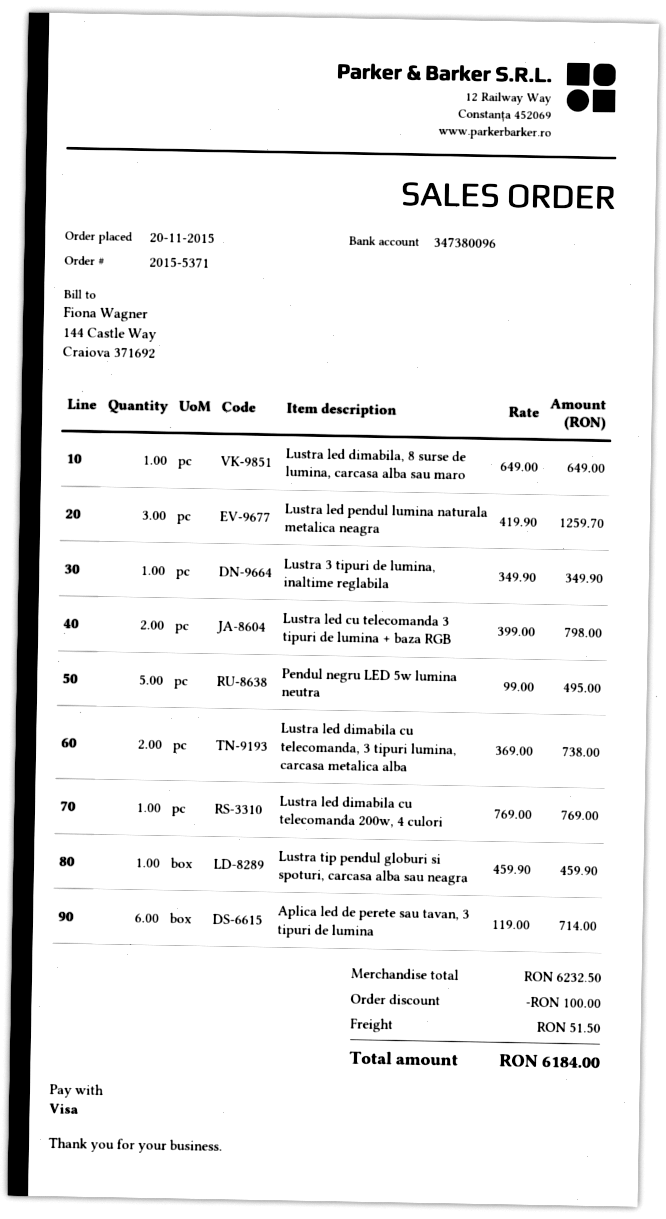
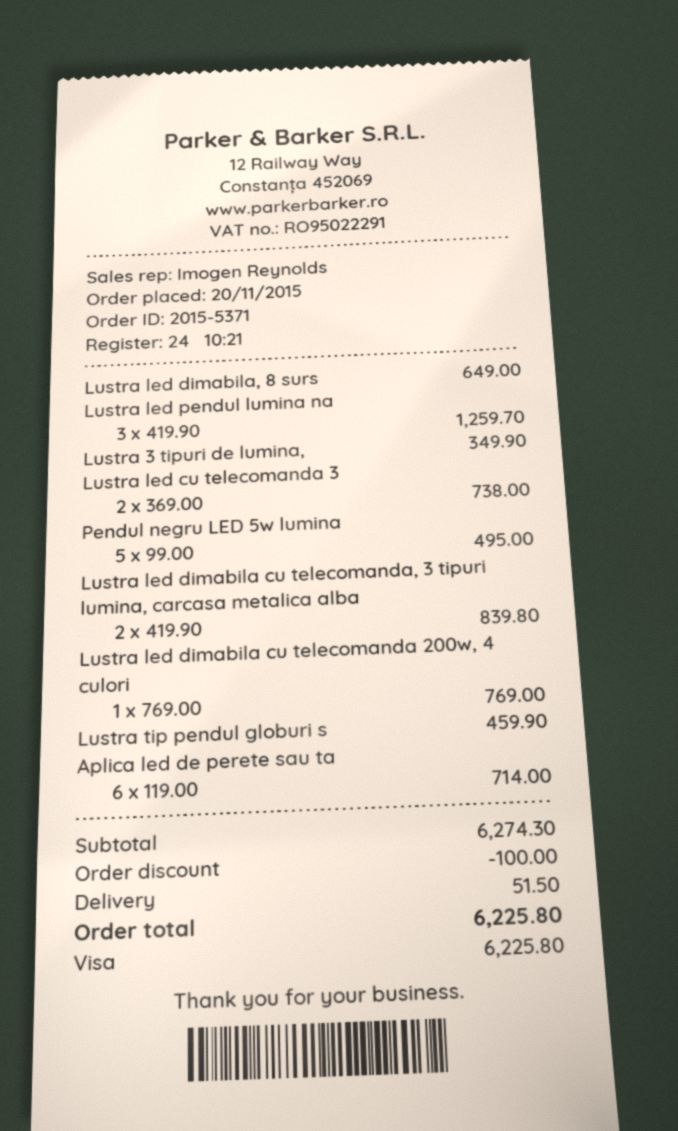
Lustra led cu telecomanda 3 tipuri de lumina + baza RGB: 2 x 399.00 = 798.00 -> 2 x 369.00 = 738.00
Lustra led dimabila cu telecomanda, 3 tipuri lumina, carcasa metalica alba: 2 x 369.00 = 738.00 -> 2 x 419.90 = 839.80
subtotal: 6232.50 -> 6274.30
total: 6184.00 -> 6225.80

